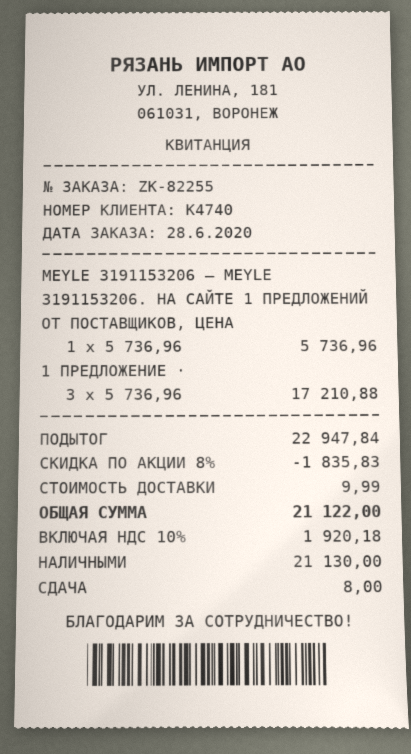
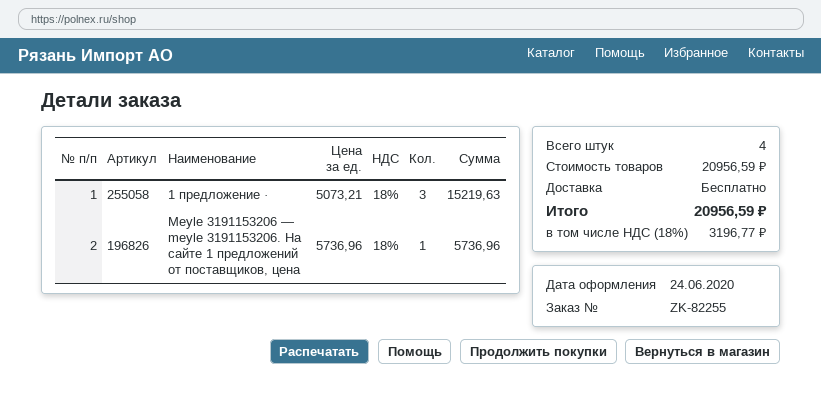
order date: 2020-06-28 -> 2020-06-24
1 ПРЕДЛОЖЕНИЕ ·: 3 x 5736.96 = 17210.88 -> 3 x 5073.21 = 15219.63
subtotal: 22947.84 -> 20956.59
discount: 8% = 1835.83 -> none
shipping: 9.99 -> 0.00
tax: 10% = 1920.18 -> 18% = 3196.77
total: 21122.00 -> 20956.59

